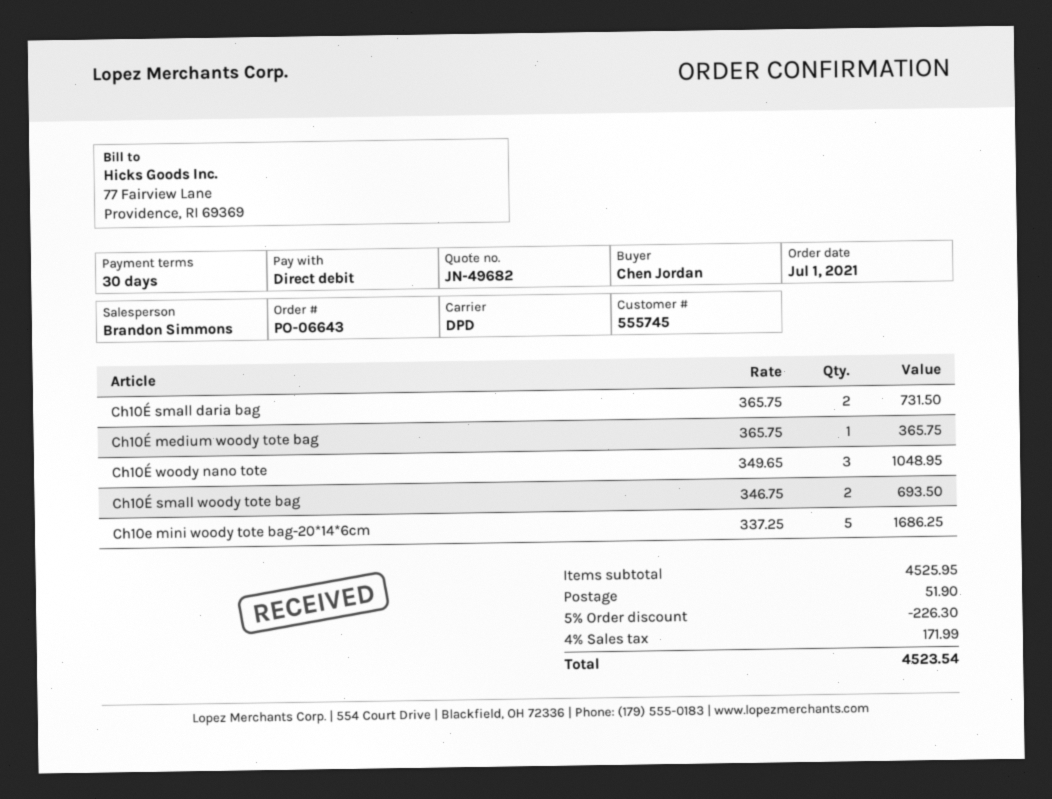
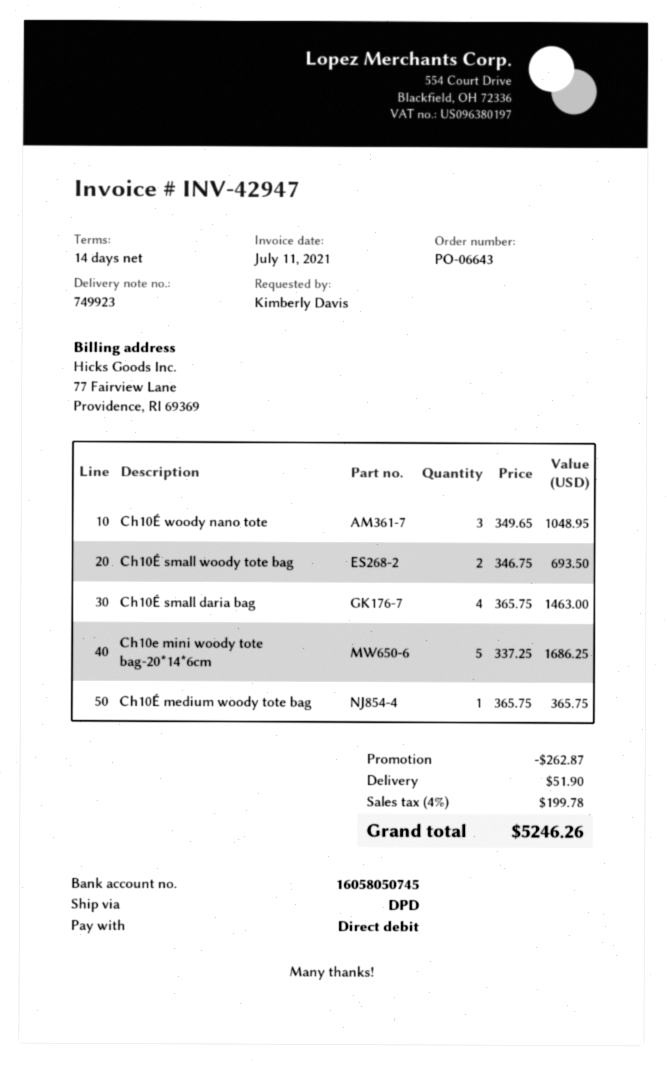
payment terms: 30 days -> 14 days
ordered by: Chen Jordan -> Kimberly Davis
Ch10É small daria bag: 2 x 365.75 = 731.50 -> 4 x 365.75 = 1463.00
discount: 226.30 -> 262.87
tax: 4% = 171.99 -> 4% = 199.78
total: 4523.54 -> 5246.26

